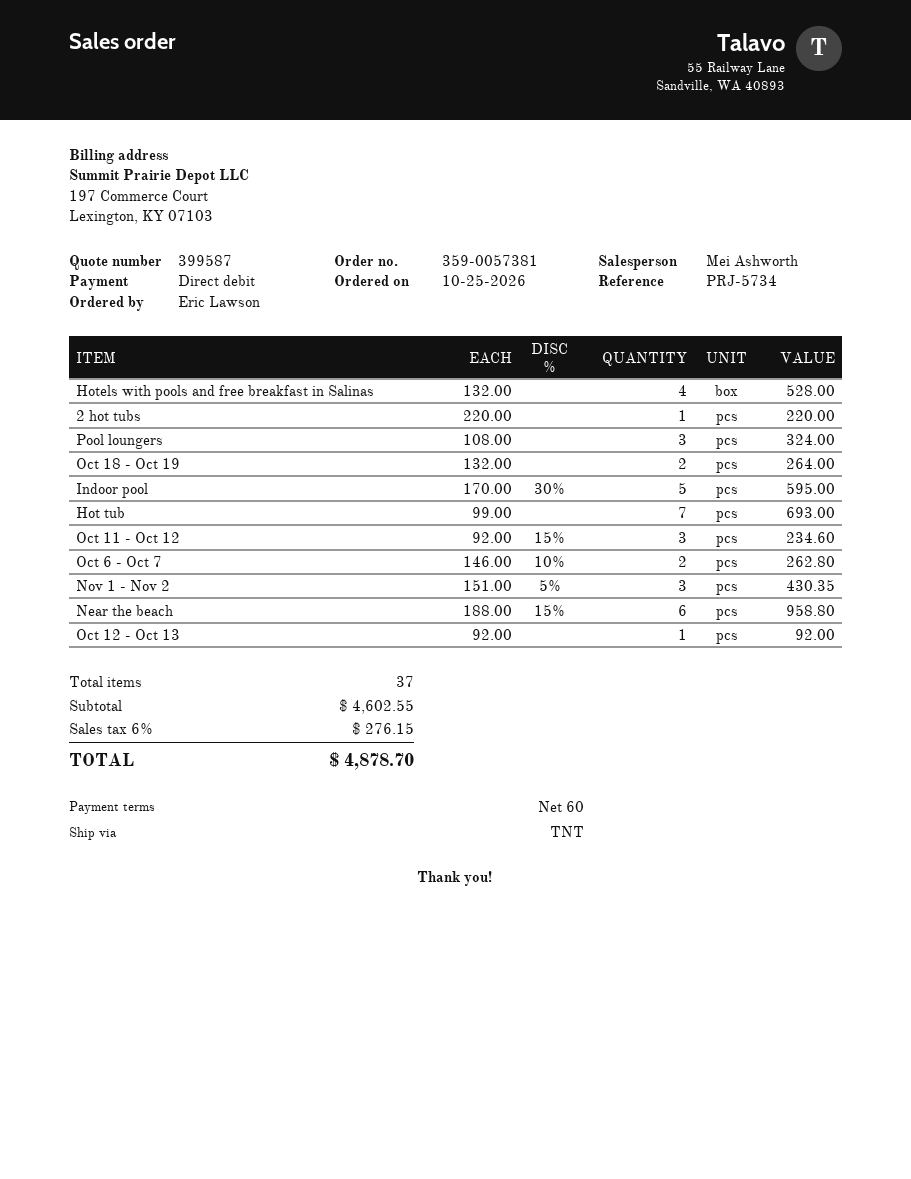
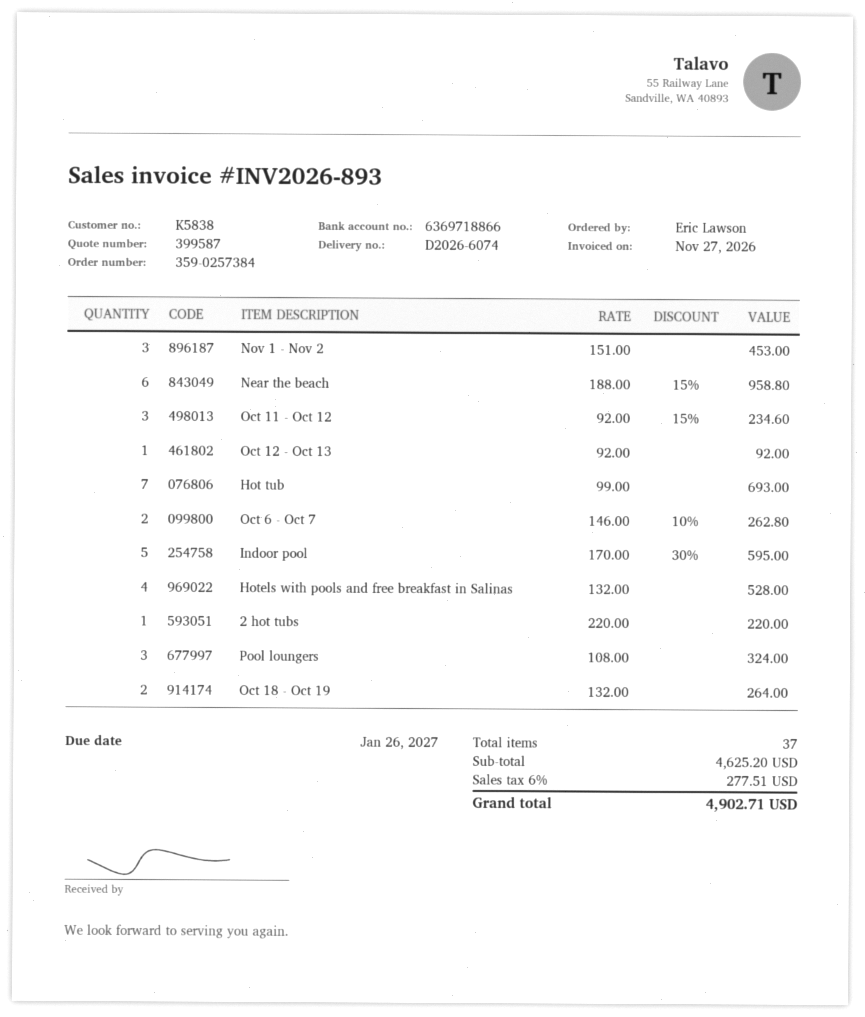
order number: 359-0057381 -> 359-0257384
Nov 1 - Nov 2: 3 x 151.00 - 5% = 430.35 -> 3 x 151.00 = 453.00
subtotal: 4602.55 -> 4625.20
tax: 6% = 276.15 -> 6% = 277.51
total: 4878.70 -> 4902.71

